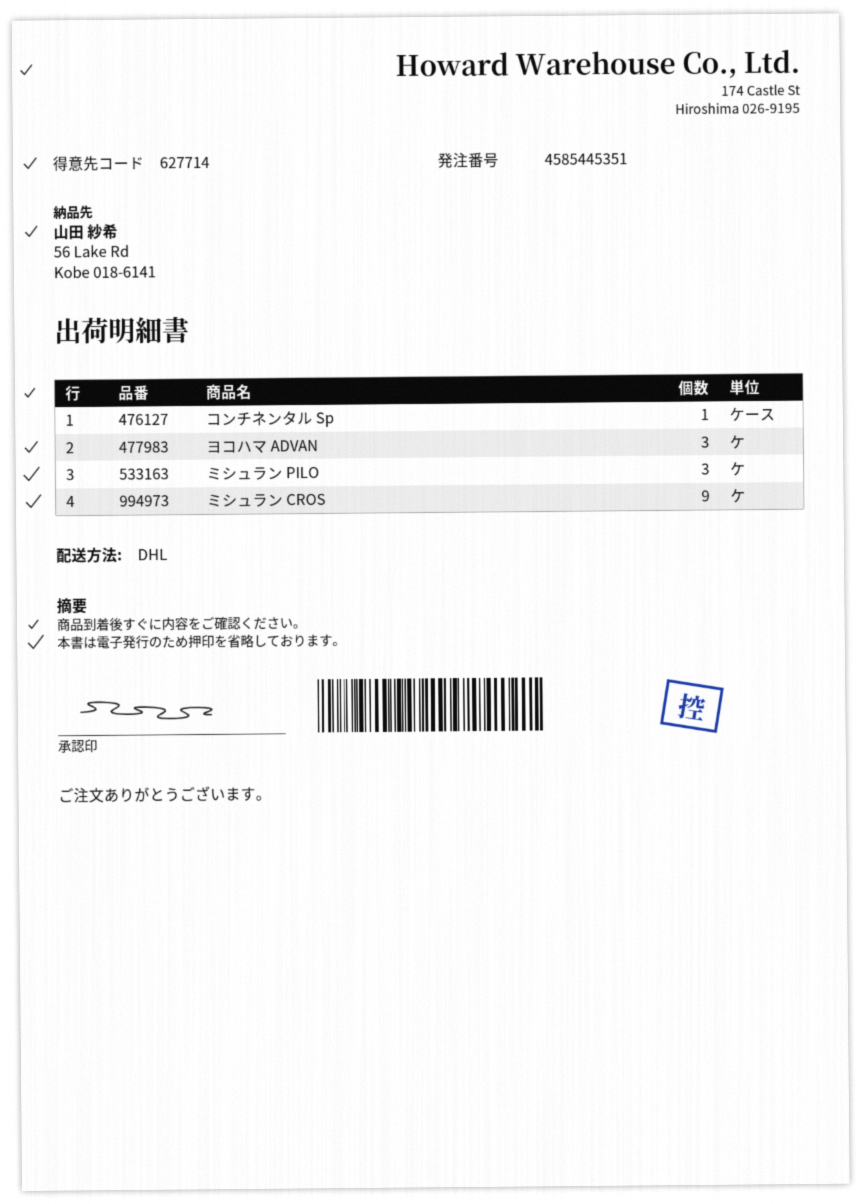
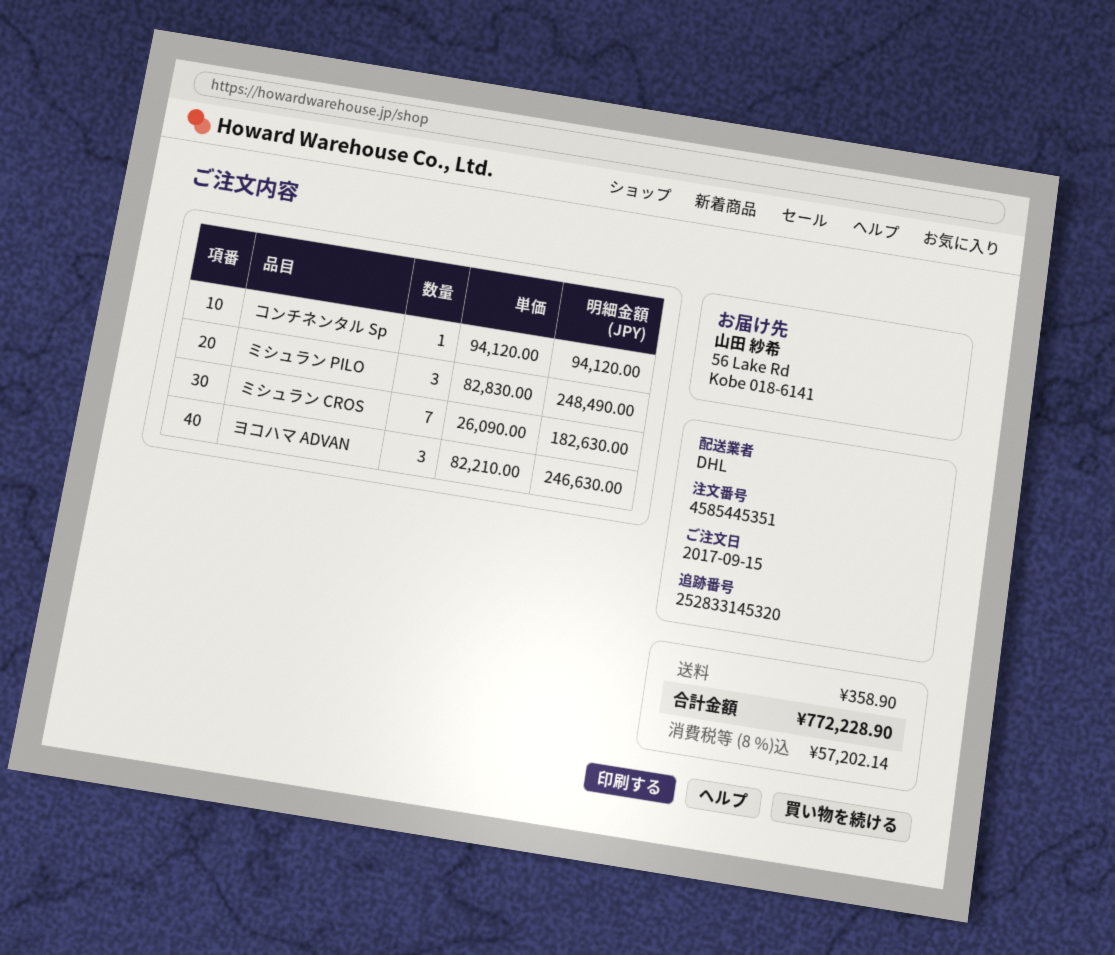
ミシュラン CROS: 9 -> 7

